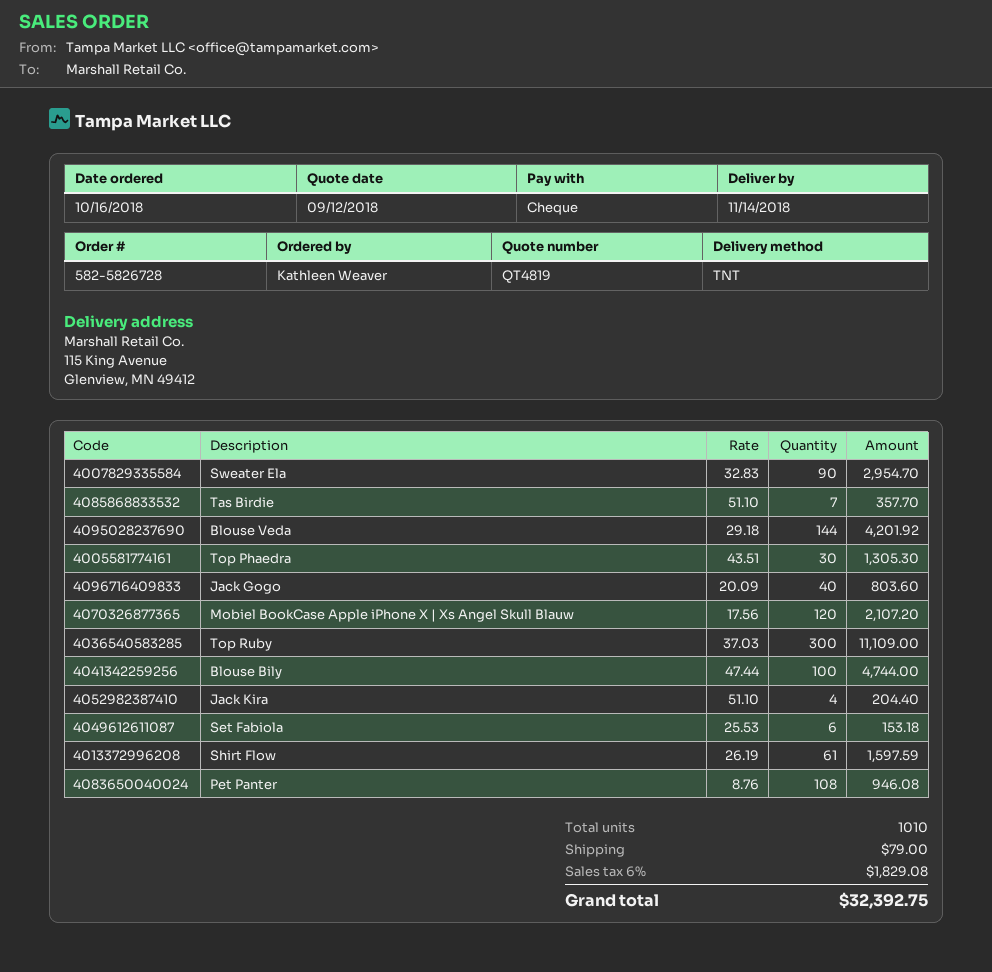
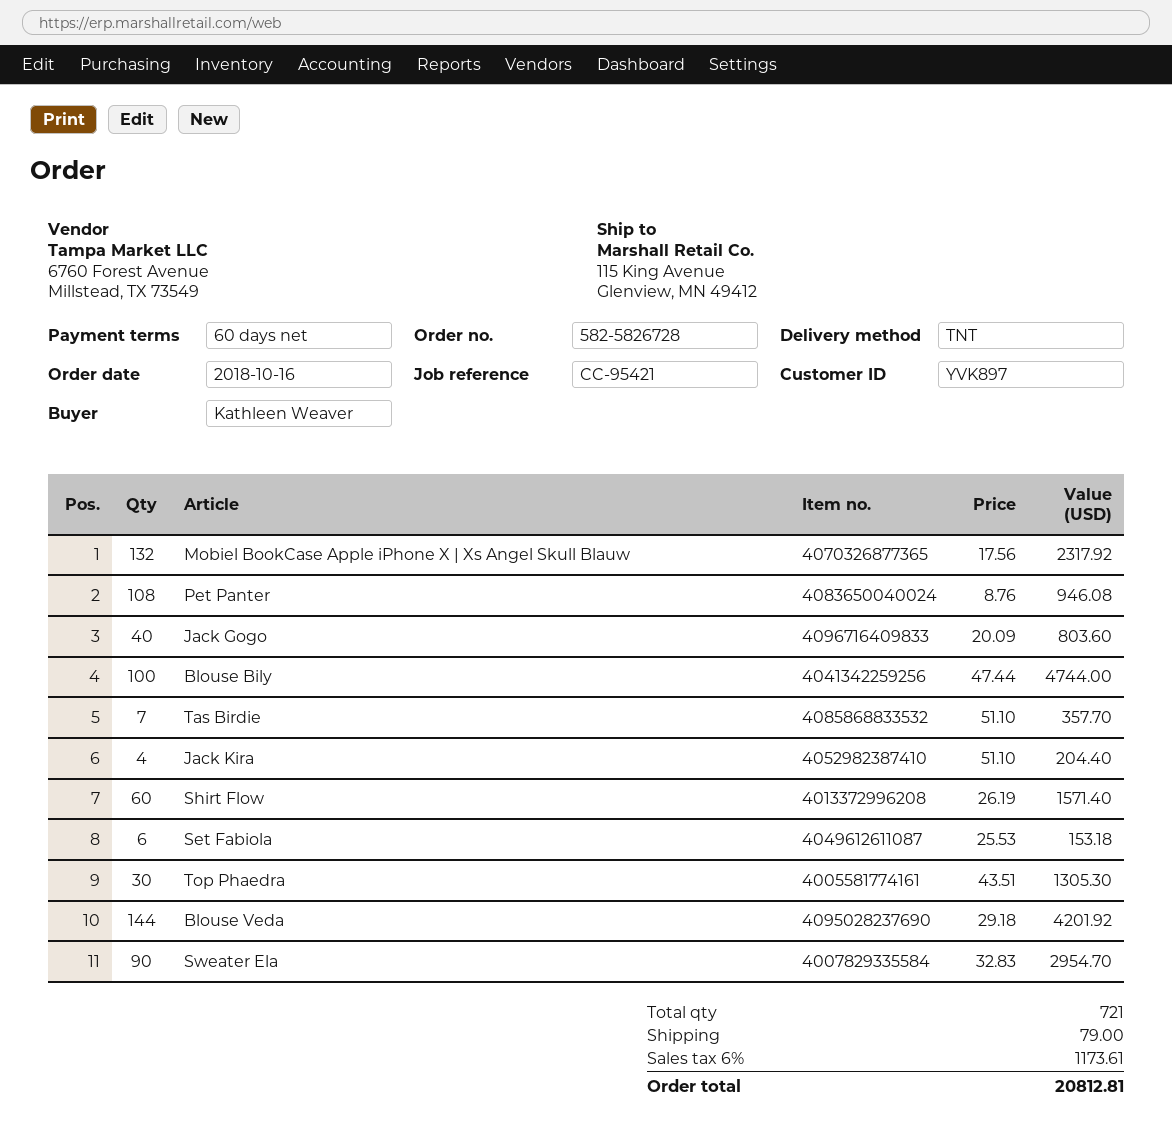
Mobiel BookCase Apple iPhone X | Xs Angel Skull Blauw: 120 x 17.56 = 2107.20 -> 132 x 17.56 = 2317.92
Top Ruby: 300 x 37.03 = 11109.00 -> none
Shirt Flow: 61 x 26.19 = 1597.59 -> 60 x 26.19 = 1571.40
total quantity: 1010 -> 721
tax: 6% = 1829.08 -> 6% = 1173.61
total: 32392.75 -> 20812.81

